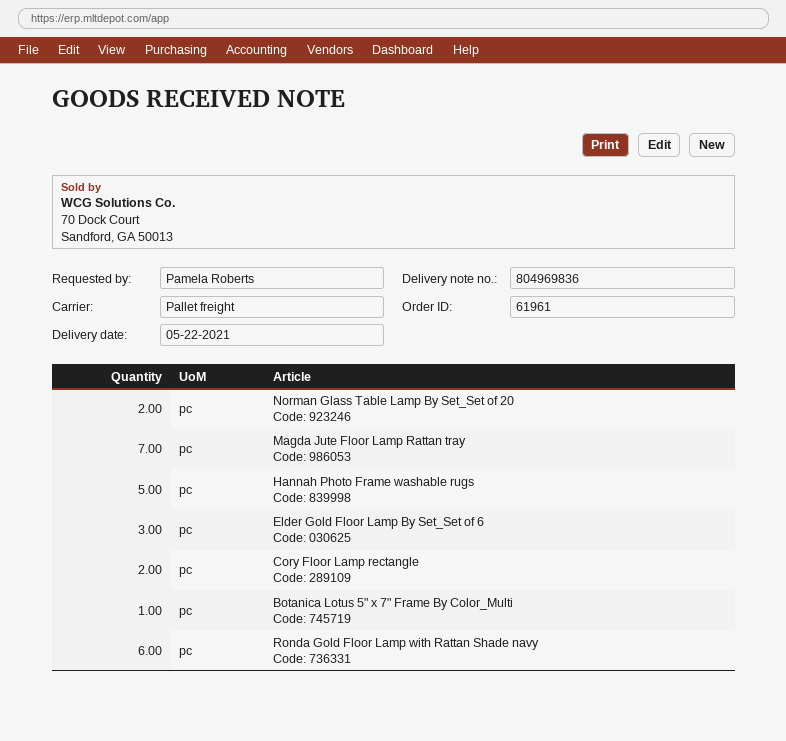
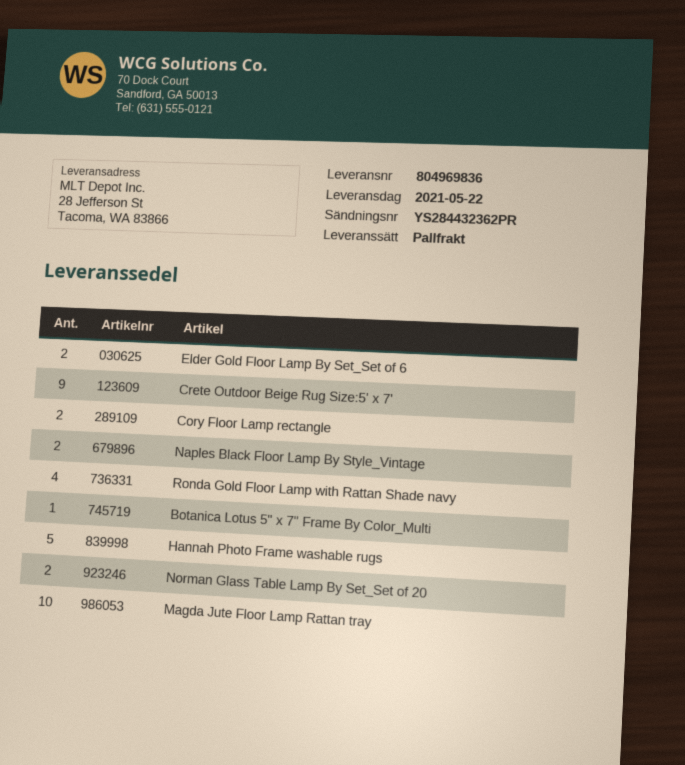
Magda Jute Floor Lamp Rattan tray: 7 -> 10
Elder Gold Floor Lamp By Set_Set of 6: 3 -> 2
Ronda Gold Floor Lamp with Rattan Shade navy: 6 -> 4
Crete Outdoor Beige Rug Size:5' x 7': none -> 9
Naples Black Floor Lamp By Style_Vintage: none -> 2

